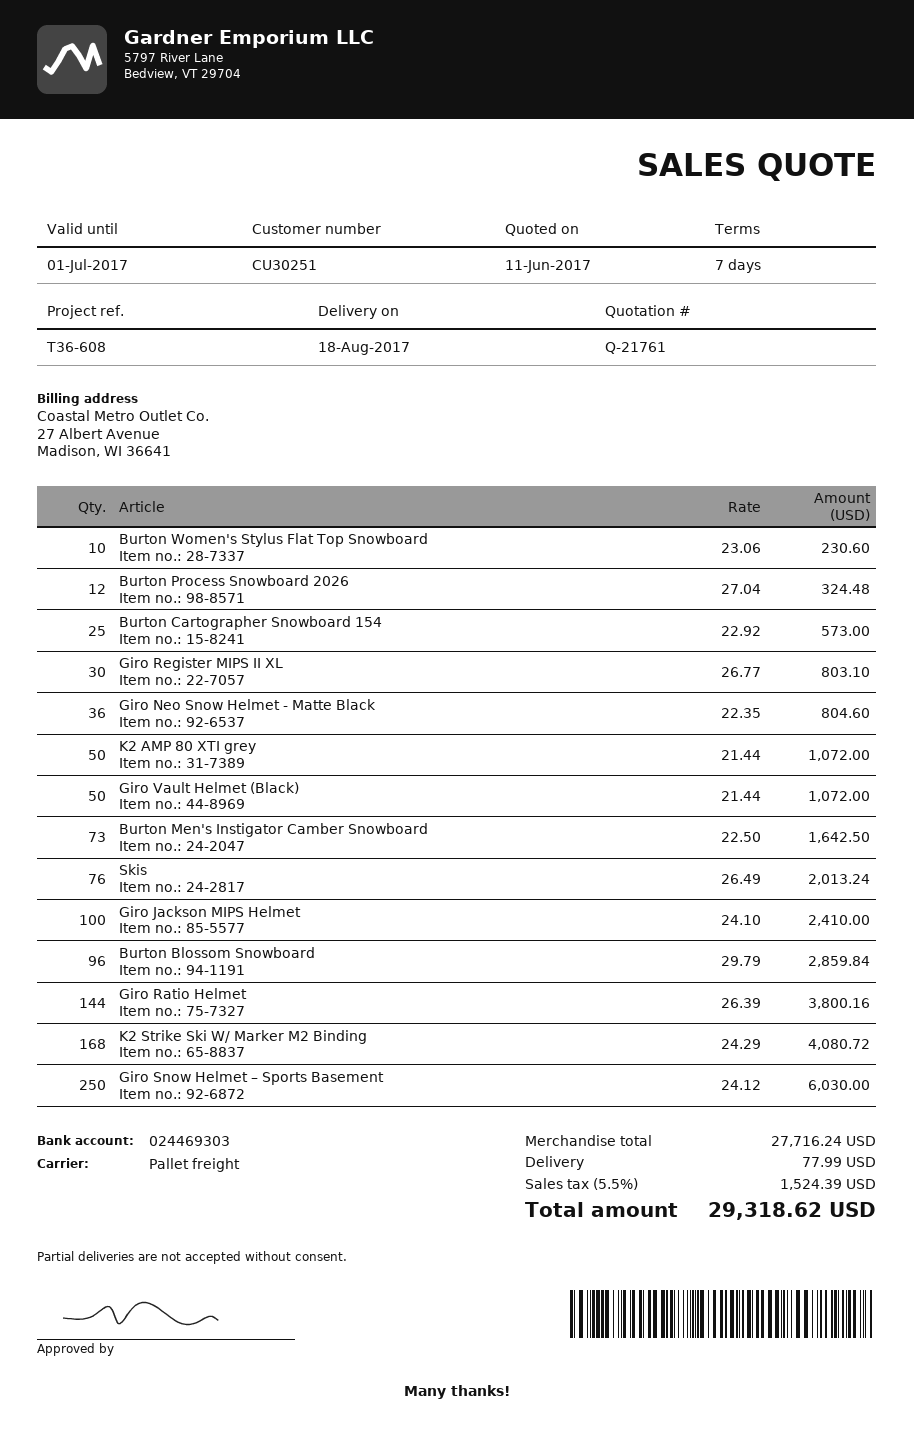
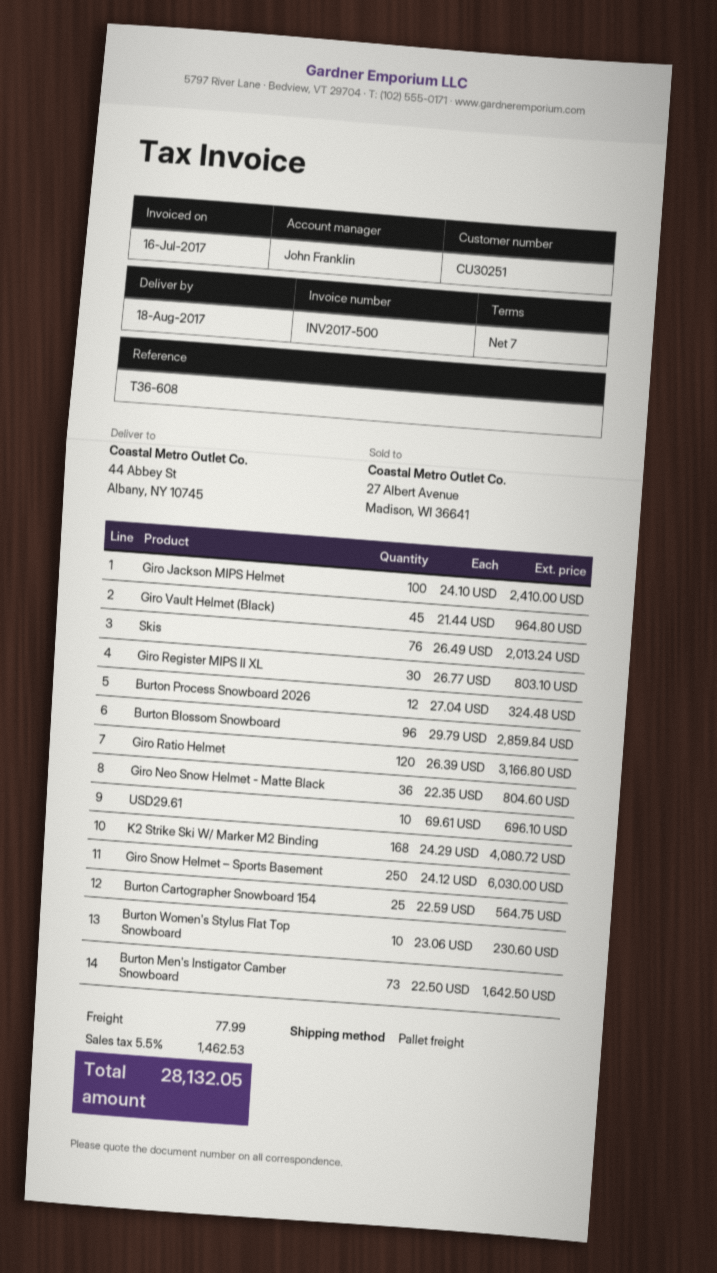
Burton Cartographer Snowboard 154: 25 x 22.92 = 573.00 -> 25 x 22.59 = 564.75
K2 AMP 80 XTI grey: 50 x 21.44 = 1072.00 -> none
Giro Vault Helmet (Black): 50 x 21.44 = 1072.00 -> 45 x 21.44 = 964.80
Giro Ratio Helmet: 144 x 26.39 = 3800.16 -> 120 x 26.39 = 3166.80
USD29.61: none -> 10 x 69.61 = 696.10
tax: 5.5% = 1524.39 -> 5.5% = 1462.53
total: 29318.62 -> 28132.05

